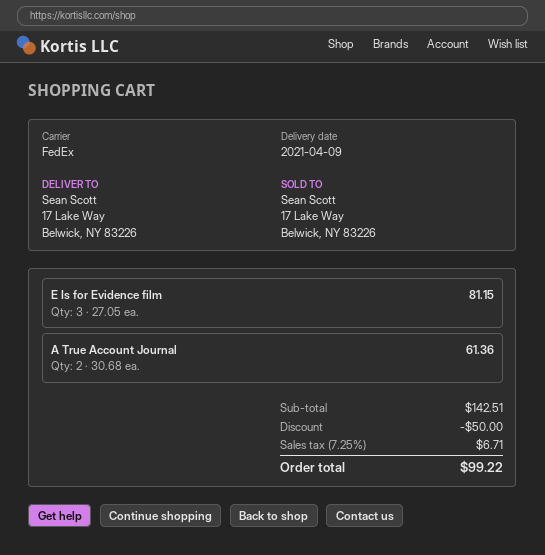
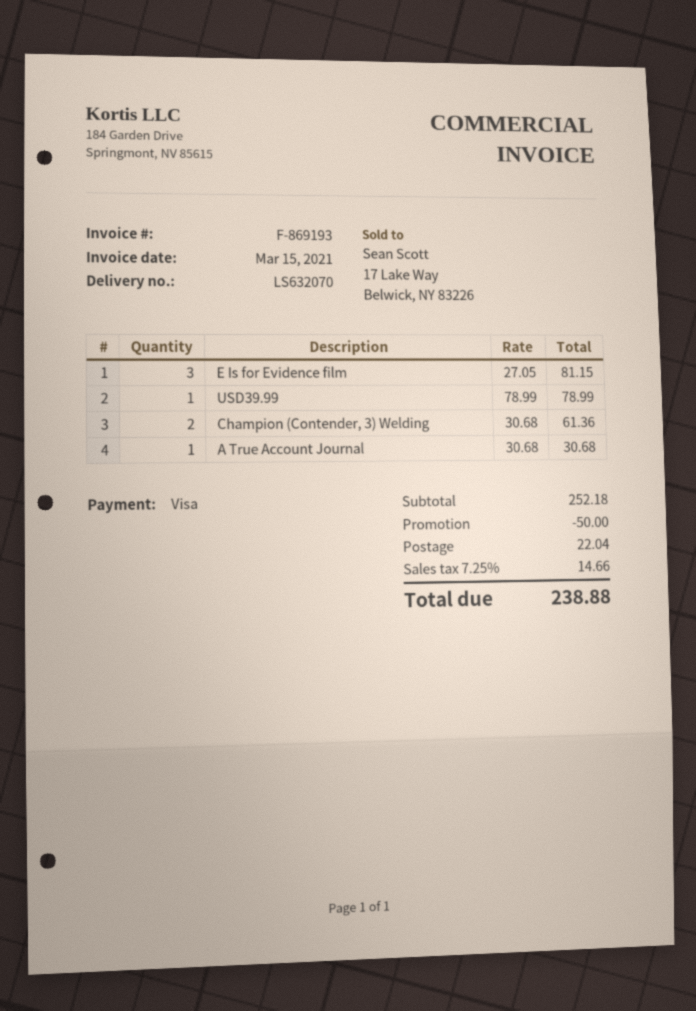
A True Account Journal: 2 x 30.68 = 61.36 -> 1 x 30.68 = 30.68
USD39.99: none -> 1 x 78.99 = 78.99
Champion (Contender, 3) Welding: none -> 2 x 30.68 = 61.36
subtotal: 142.51 -> 252.18
shipping: none -> 22.04
tax: 7.25% = 6.71 -> 7.25% = 14.66
total: 99.22 -> 238.88

